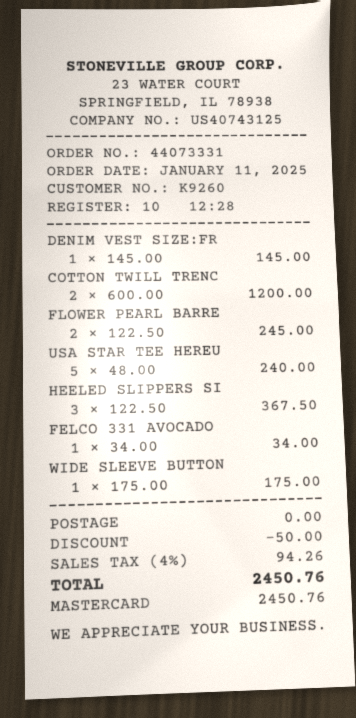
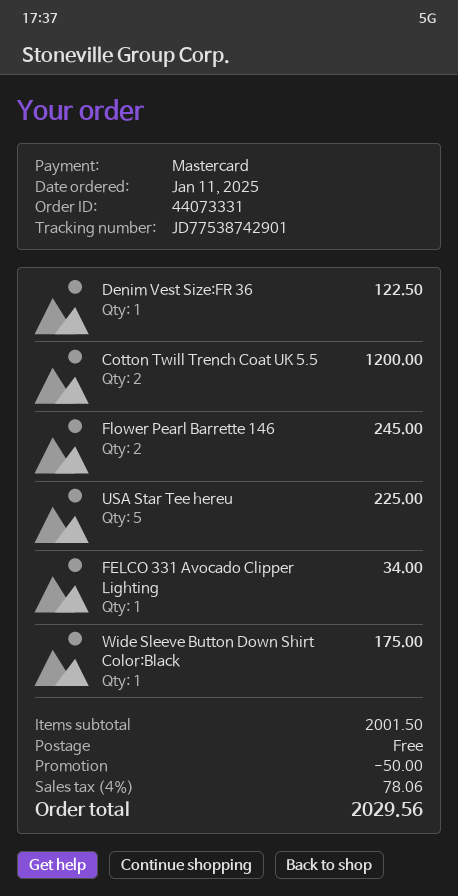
DENIM VEST SIZE:FR: 1 for 145.00 -> 1 for 122.50
USA STAR TEE HEREU: 5 for 240.00 -> 5 for 225.00
HEELED SLIPPERS SI: 3 for 367.50 -> none
tax: 4% = 94.26 -> 4% = 78.06
total: 2450.76 -> 2029.56

